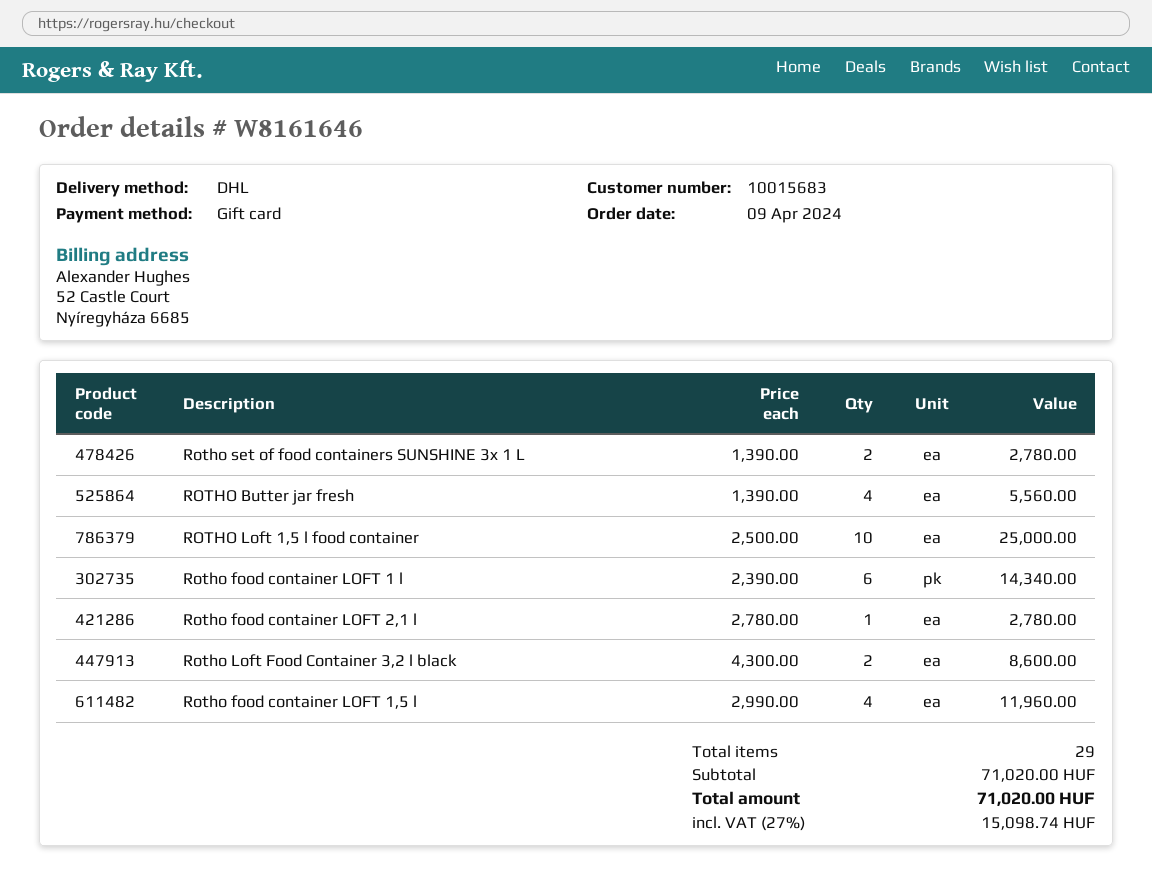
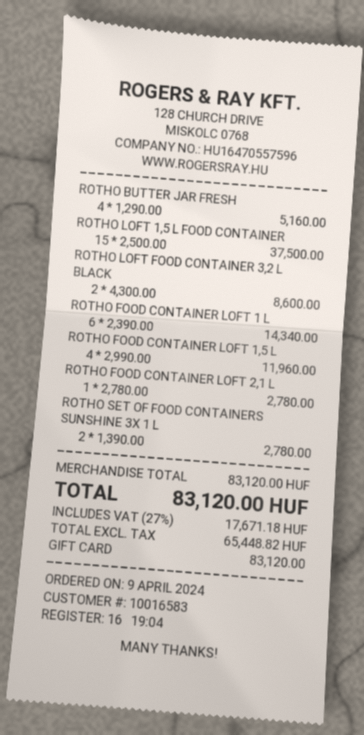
customer number: 10015683 -> 10016583
ROTHO Butter jar fresh: 4 x 1390.00 = 5560.00 -> 4 x 1290.00 = 5160.00
ROTHO Loft 1,5 l food container: 10 x 2500.00 = 25000.00 -> 15 x 2500.00 = 37500.00
subtotal: 71020.00 -> 83120.00
tax: 27% = 15098.74 -> 27% = 17671.18
total: 71020.00 -> 83120.00

